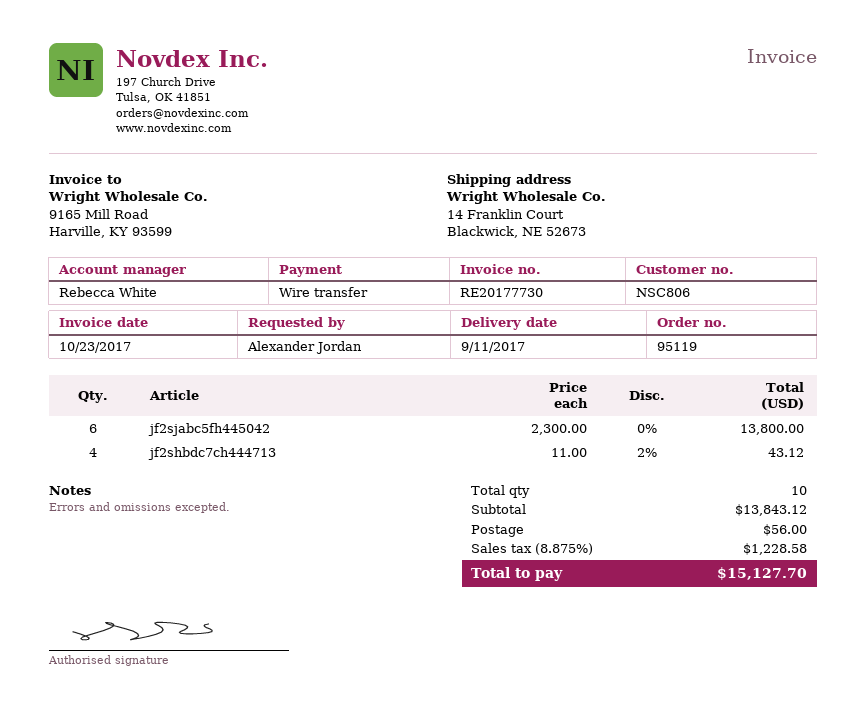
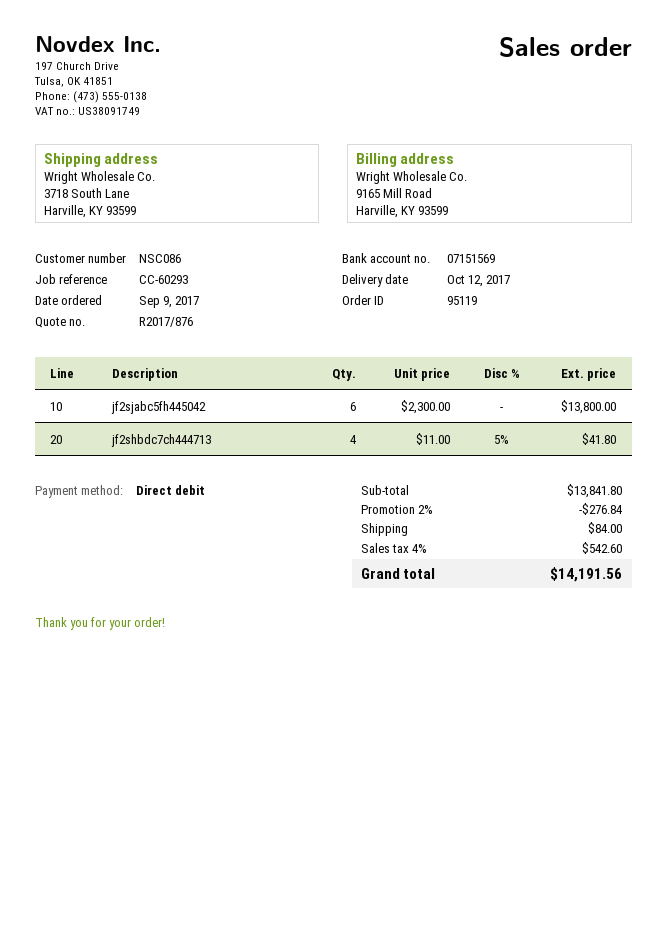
delivery date: 2017-09-11 -> 2017-10-12
customer number: NSC806 -> NSC086
payment method: bank transfer -> direct debit
ship to: 14 Franklin Court, Blackwick, NE 52673 -> 3718 South Lane, Harville, KY 93599
jf2shbdc7ch444713: 4 x 11.00 - 2% = 43.12 -> 4 x 11.00 - 5% = 41.80
subtotal: 13843.12 -> 13841.80
discount: none -> 2% = 276.84
shipping: 56.00 -> 84.00
tax: 8.875% = 1228.58 -> 4% = 542.60
total: 15127.70 -> 14191.56

